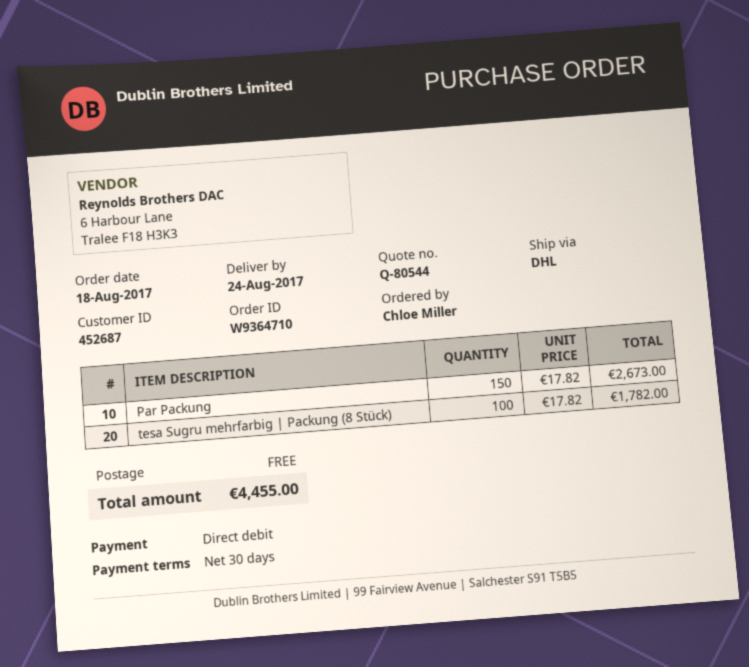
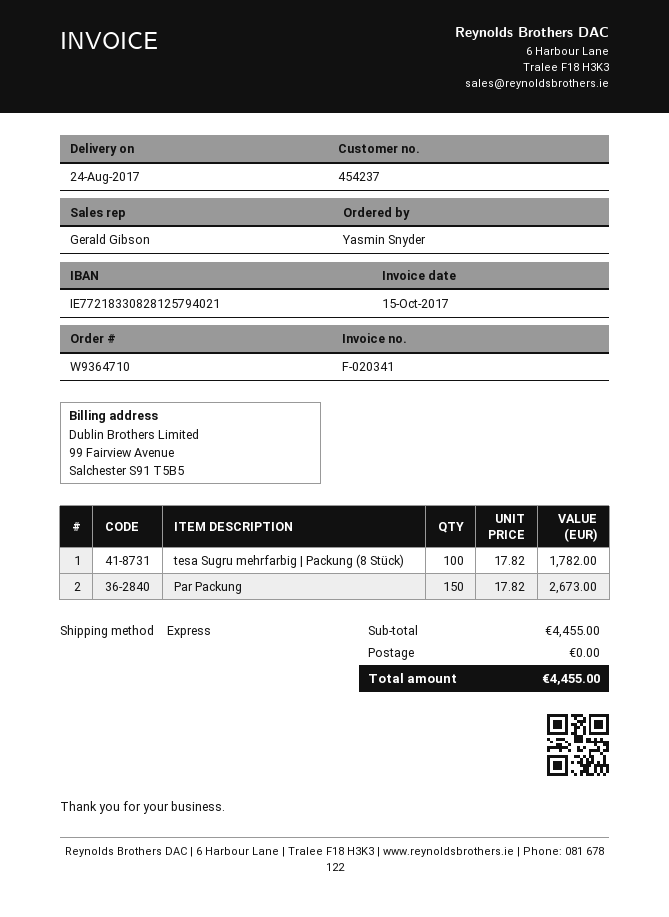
customer number: 452687 -> 454237
ordered by: Chloe Miller -> Yasmin Snyder
shipping method: DHL -> express

